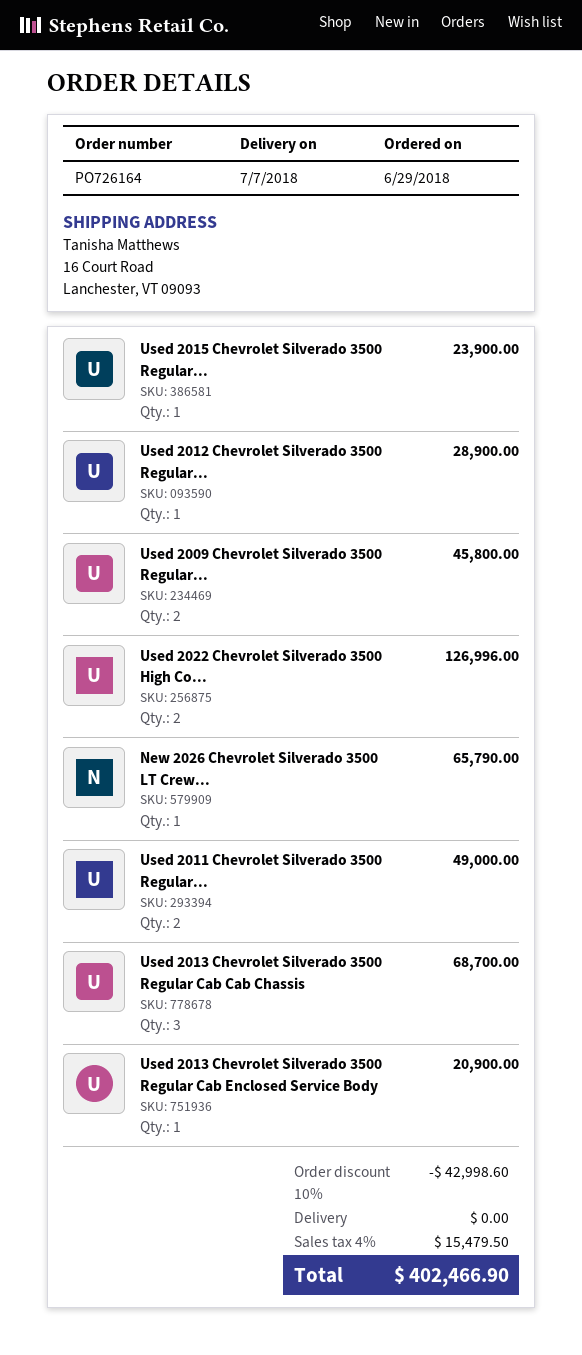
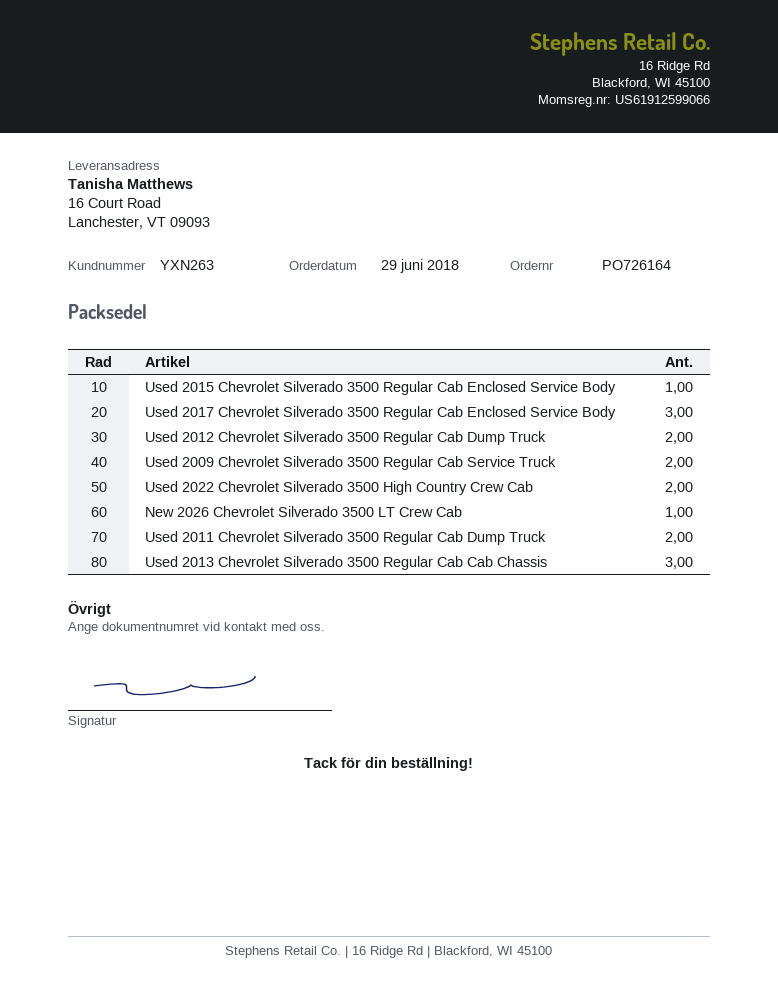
Used 2012 Chevrolet Silverado 3500 Regular...: 1 -> 2
Used 2013 Chevrolet Silverado 3500 Regular Cab Enclosed Service Body: 1 -> none
Used 2017 Chevrolet Silverado 3500 Regular Cab Enclosed Service Body: none -> 3

